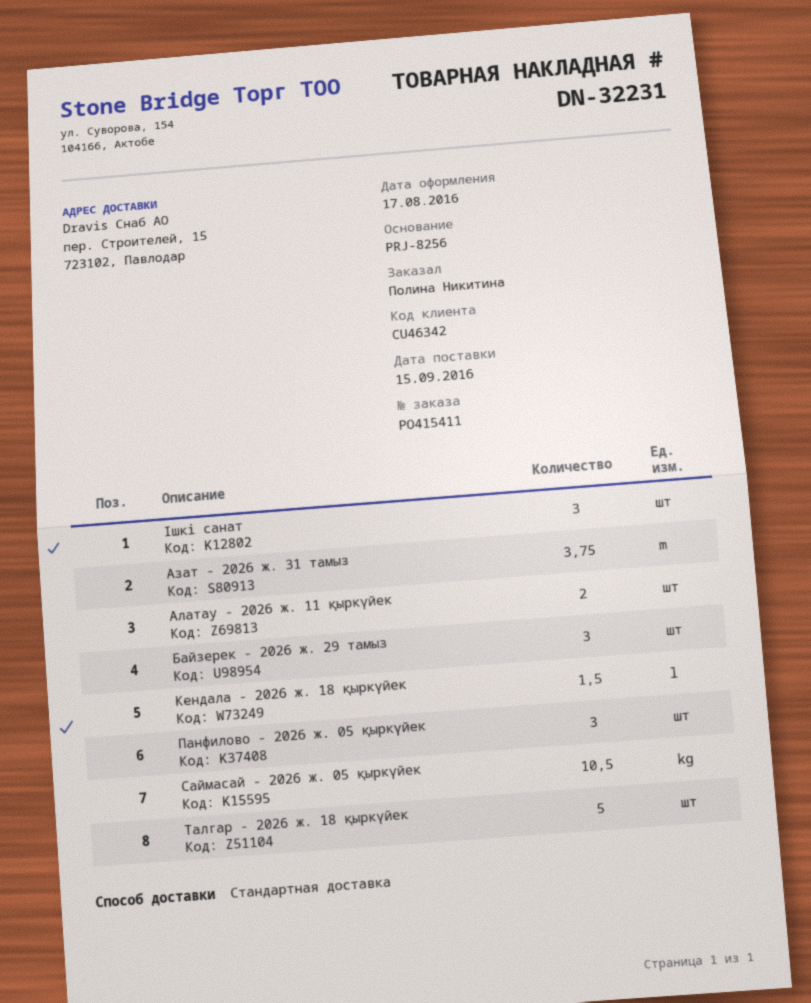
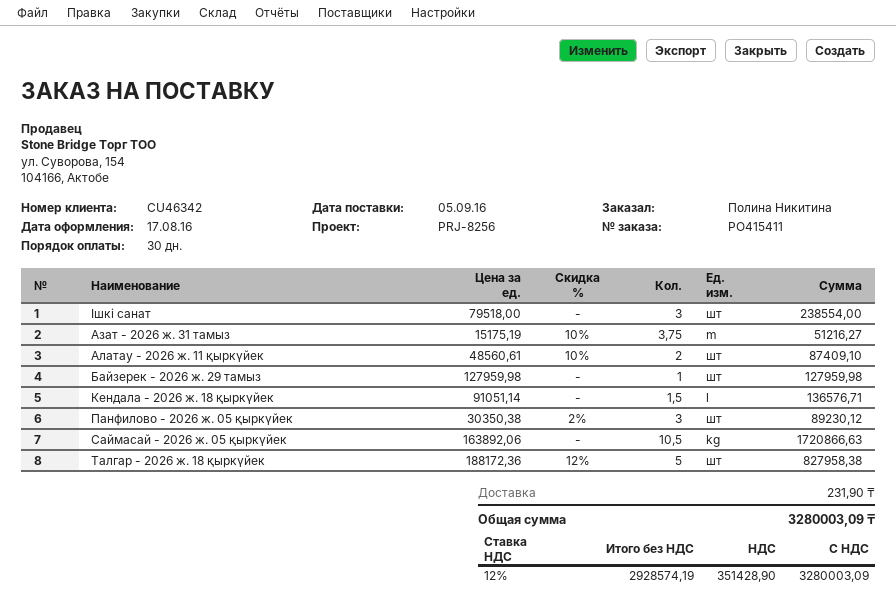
delivery date: 2016-09-15 -> 2016-09-05
Байзерек - 2026 ж. 29 тамыз: 3 -> 1

